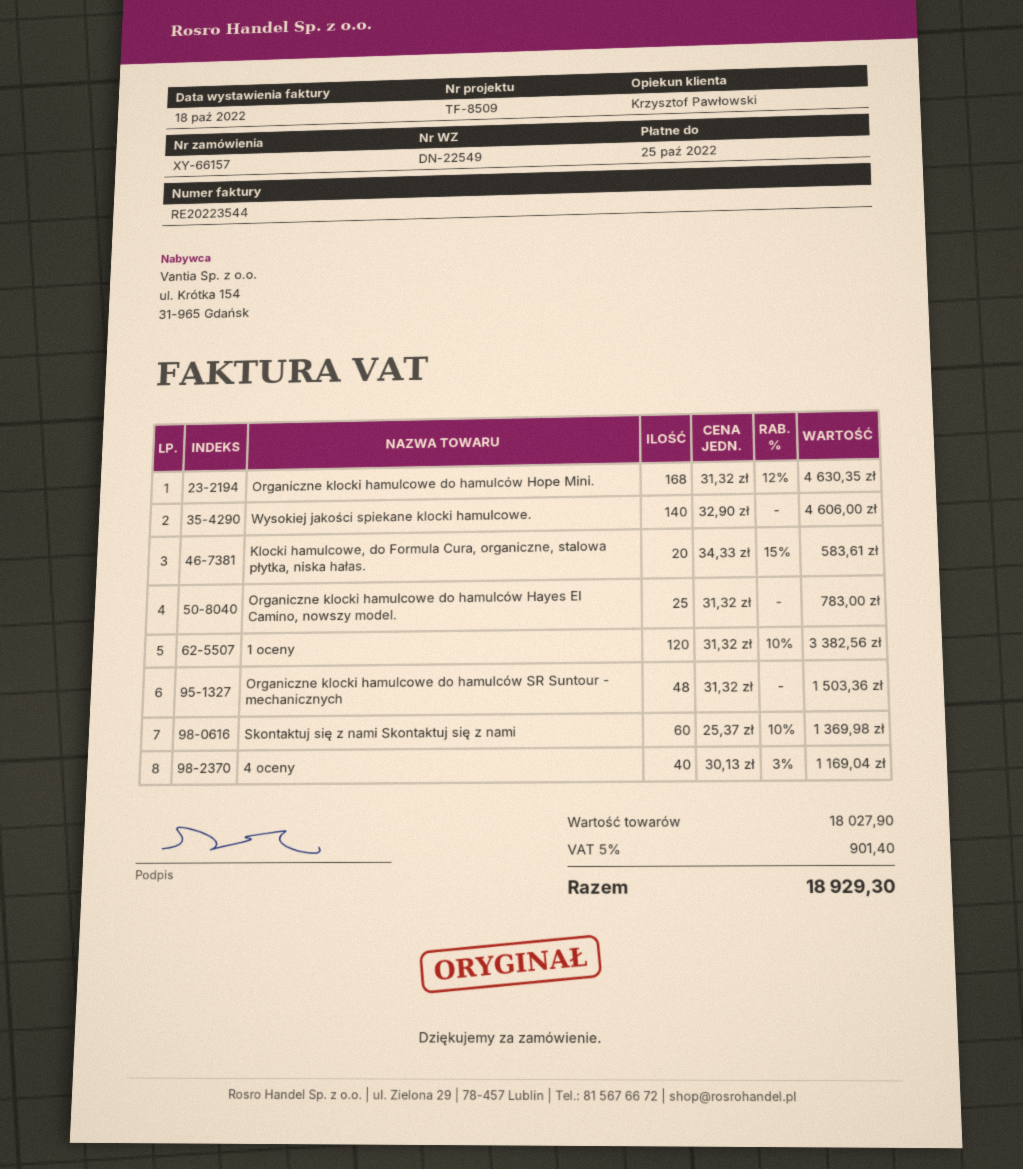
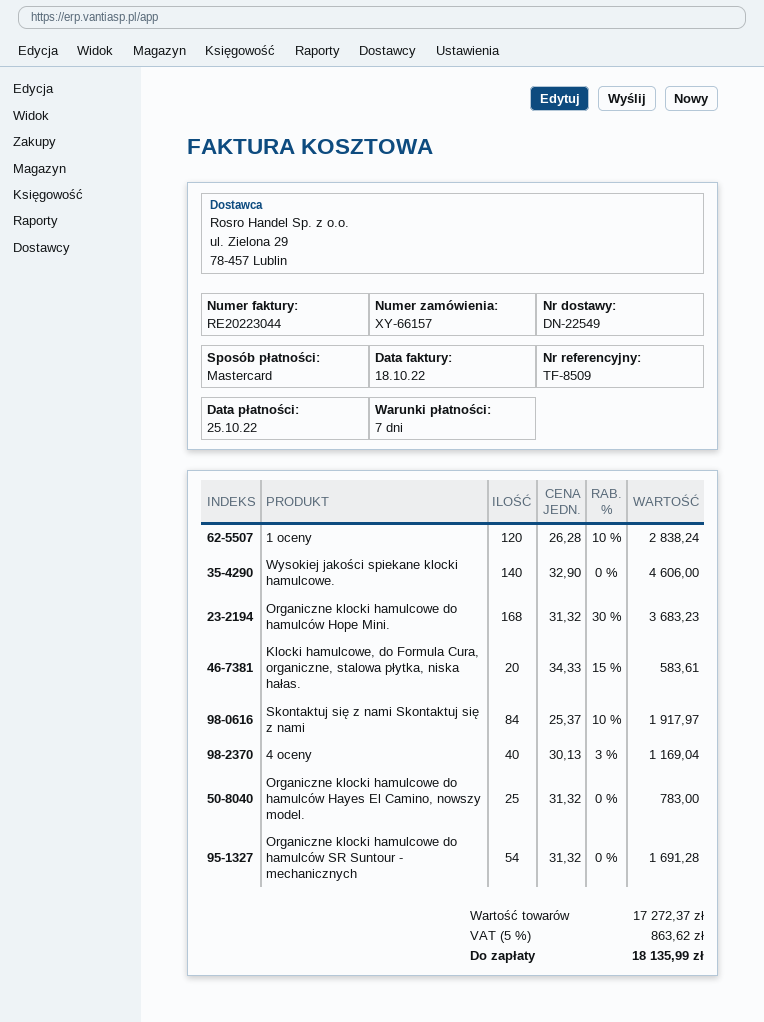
invoice number: RE20223544 -> RE20223044
Organiczne klocki hamulcowe do hamulców Hope Mini.: 168 x 31.32 - 12% = 4630.35 -> 168 x 31.32 - 30% = 3683.23
1 oceny: 120 x 31.32 - 10% = 3382.56 -> 120 x 26.28 - 10% = 2838.24
Organiczne klocki hamulcowe do hamulców SR Suntour - mechanicznych: 48 x 31.32 = 1503.36 -> 54 x 31.32 = 1691.28
Skontaktuj się z nami Skontaktuj się z nami: 60 x 25.37 - 10% = 1369.98 -> 84 x 25.37 - 10% = 1917.97
subtotal: 18027.90 -> 17272.37
tax: 5% = 901.40 -> 5% = 863.62
total: 18929.30 -> 18135.99

